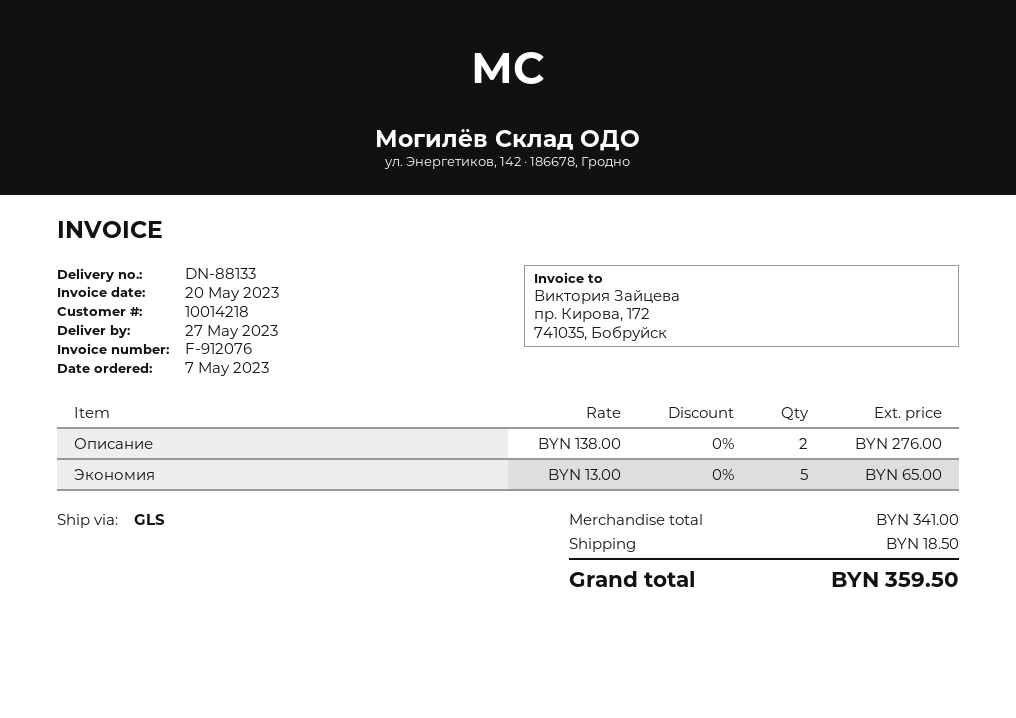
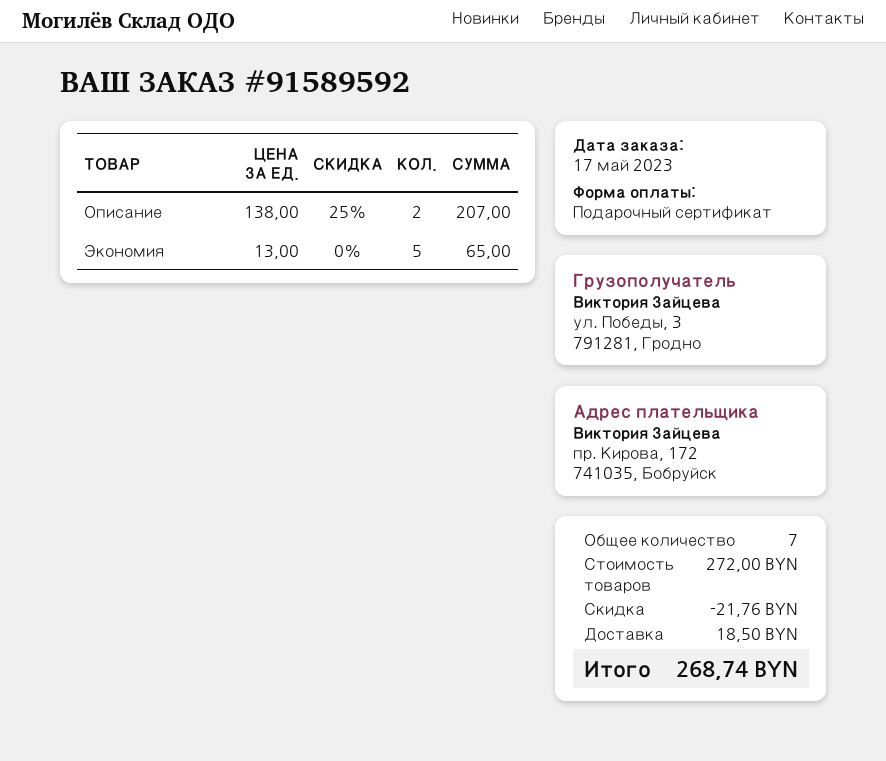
order date: 2023-05-07 -> 2023-05-17
Описание: 2 x 138.00 = 276.00 -> 2 x 138.00 - 25% = 207.00
subtotal: 341.00 -> 272.00
discount: none -> 21.76
total: 359.50 -> 268.74

